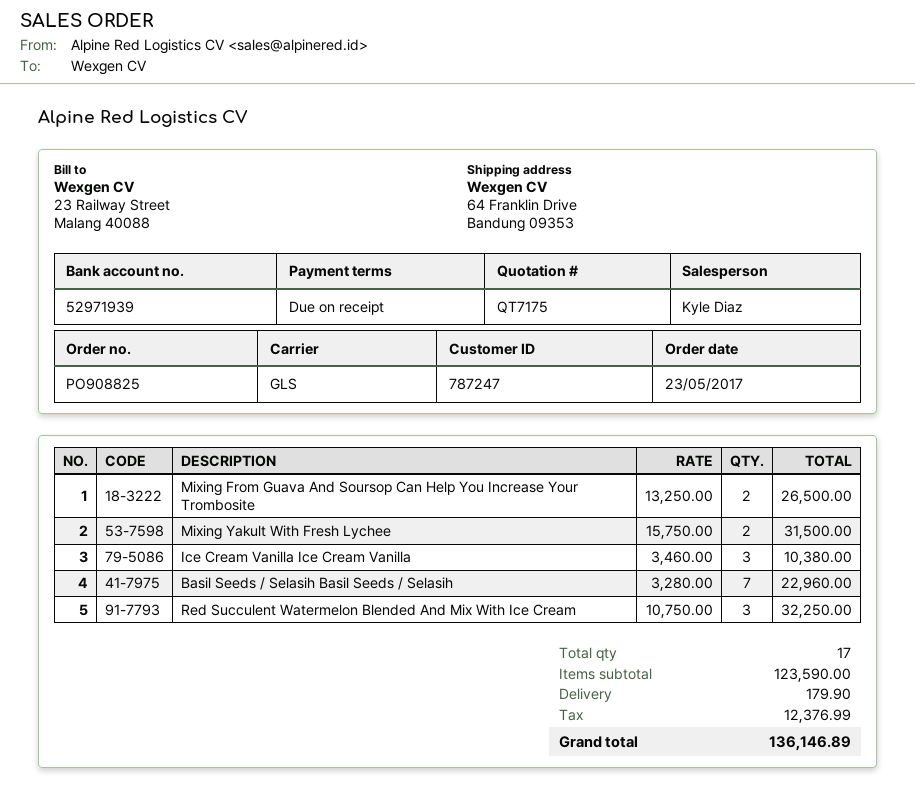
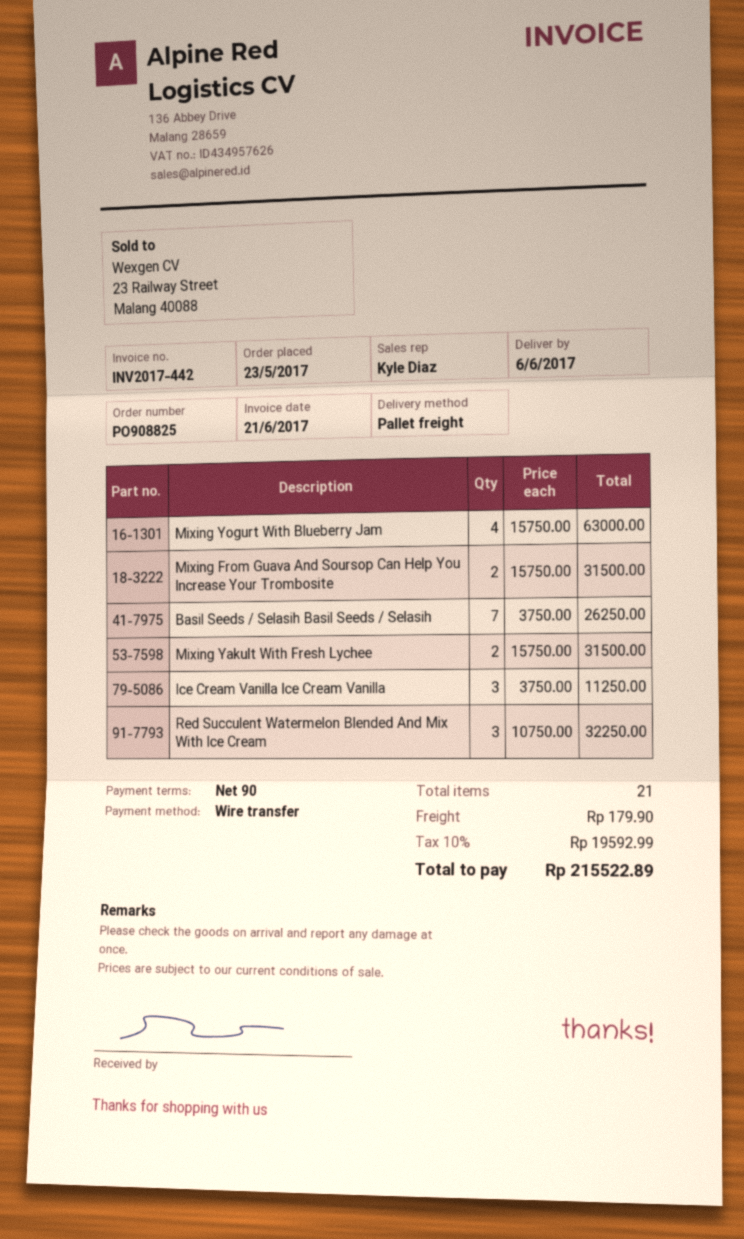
payment terms: on receipt -> 90 days
shipping method: GLS -> pallet freight
Mixing From Guava And Soursop Can Help You Increase Your Trombosite: 2 x 13250.00 = 26500.00 -> 2 x 15750.00 = 31500.00
Ice Cream Vanilla Ice Cream Vanilla: 3 x 3460.00 = 10380.00 -> 3 x 3750.00 = 11250.00
Basil Seeds / Selasih Basil Seeds / Selasih: 7 x 3280.00 = 22960.00 -> 7 x 3750.00 = 26250.00
Mixing Yogurt With Blueberry Jam: none -> 4 x 15750.00 = 63000.00
total quantity: 17 -> 21
tax: 12376.99 -> 19592.99
total: 136146.89 -> 215522.89

